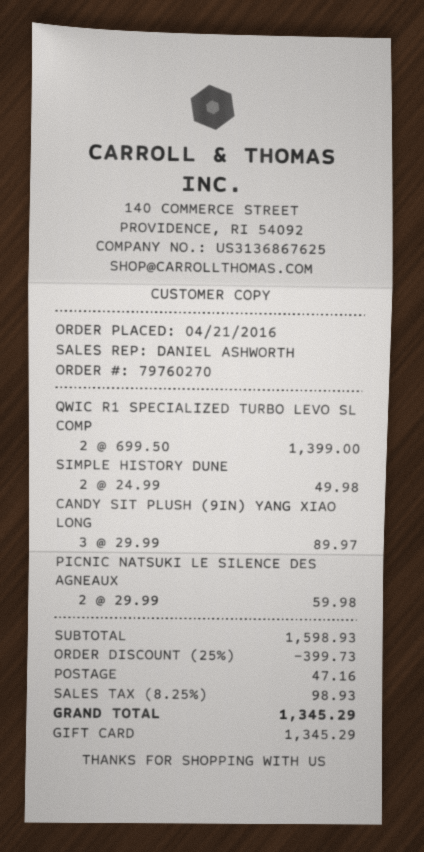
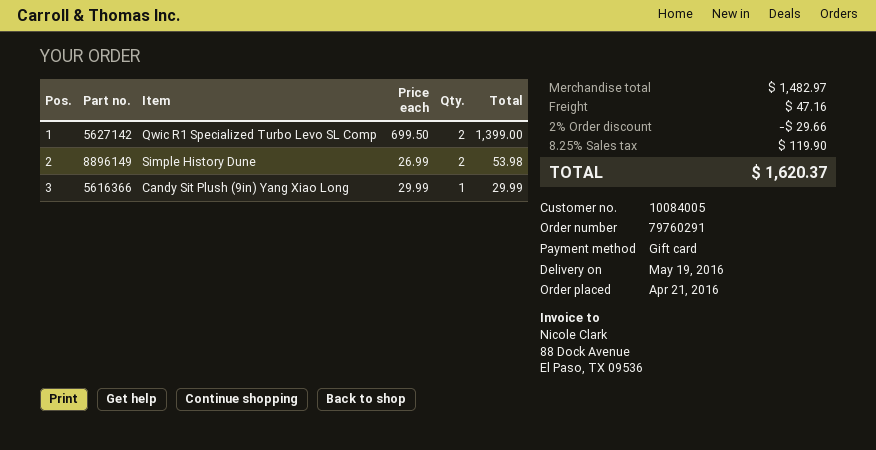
order number: 79760270 -> 79760291
SIMPLE HISTORY DUNE: 2 x 24.99 = 49.98 -> 2 x 26.99 = 53.98
CANDY SIT PLUSH (9IN) YANG XIAO LONG: 3 x 29.99 = 89.97 -> 1 x 29.99 = 29.99
PICNIC NATSUKI LE SILENCE DES AGNEAUX: 2 x 29.99 = 59.98 -> none
subtotal: 1598.93 -> 1482.97
discount: 25% = 399.73 -> 2% = 29.66
tax: 8.25% = 98.93 -> 8.25% = 119.90
total: 1345.29 -> 1620.37

